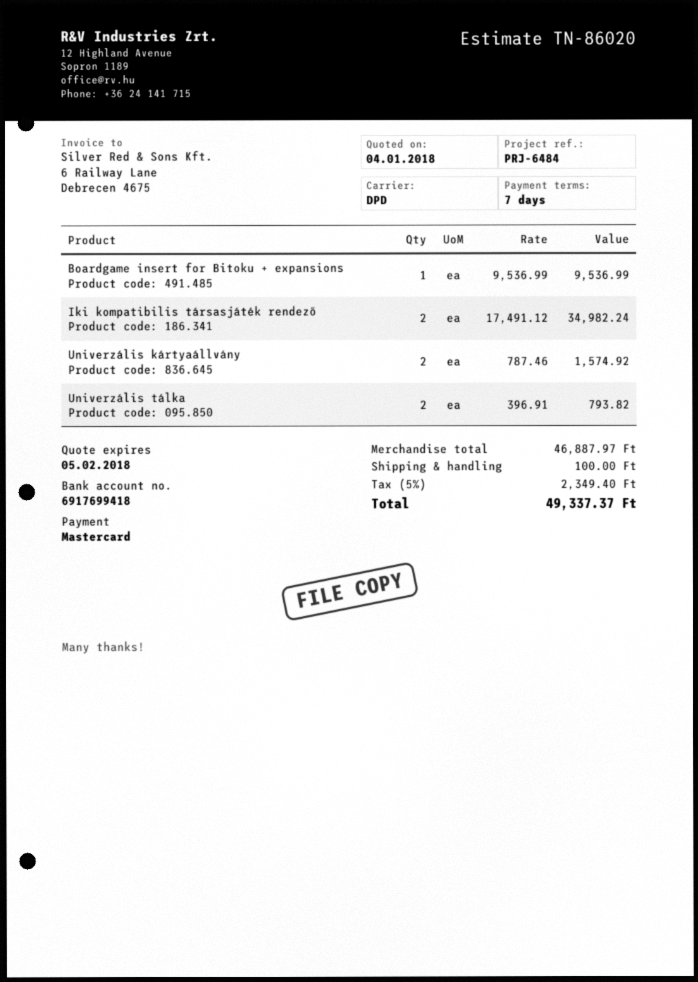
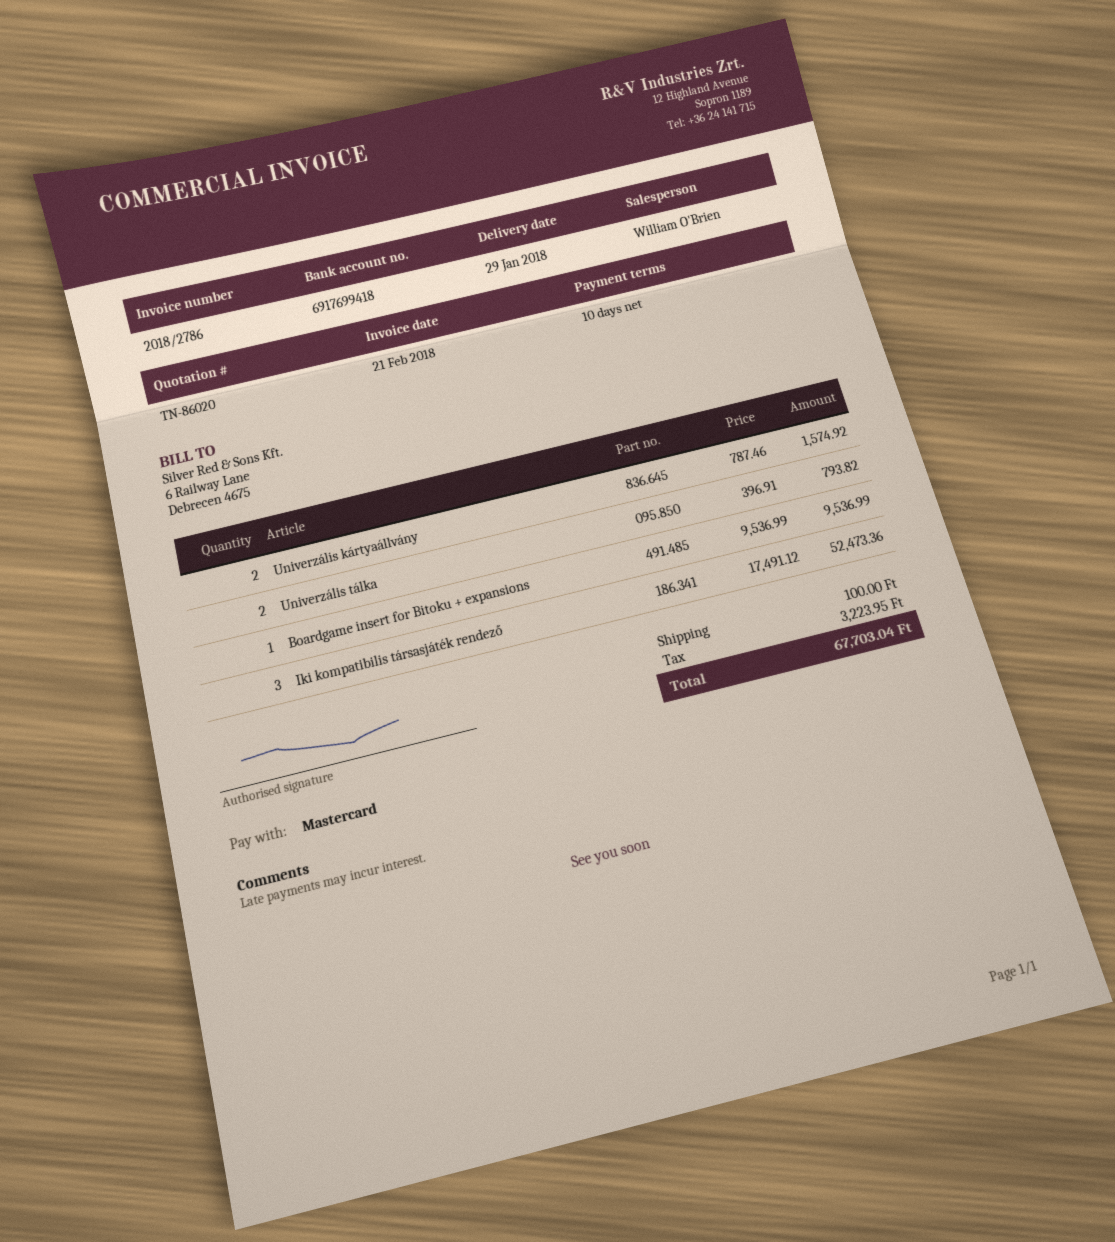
payment terms: 7 days -> 10 days
Iki kompatibilis társasjáték rendező: 2 x 17491.12 = 34982.24 -> 3 x 17491.12 = 52473.36
tax: 2349.40 -> 3223.95
total: 49337.37 -> 67703.04

